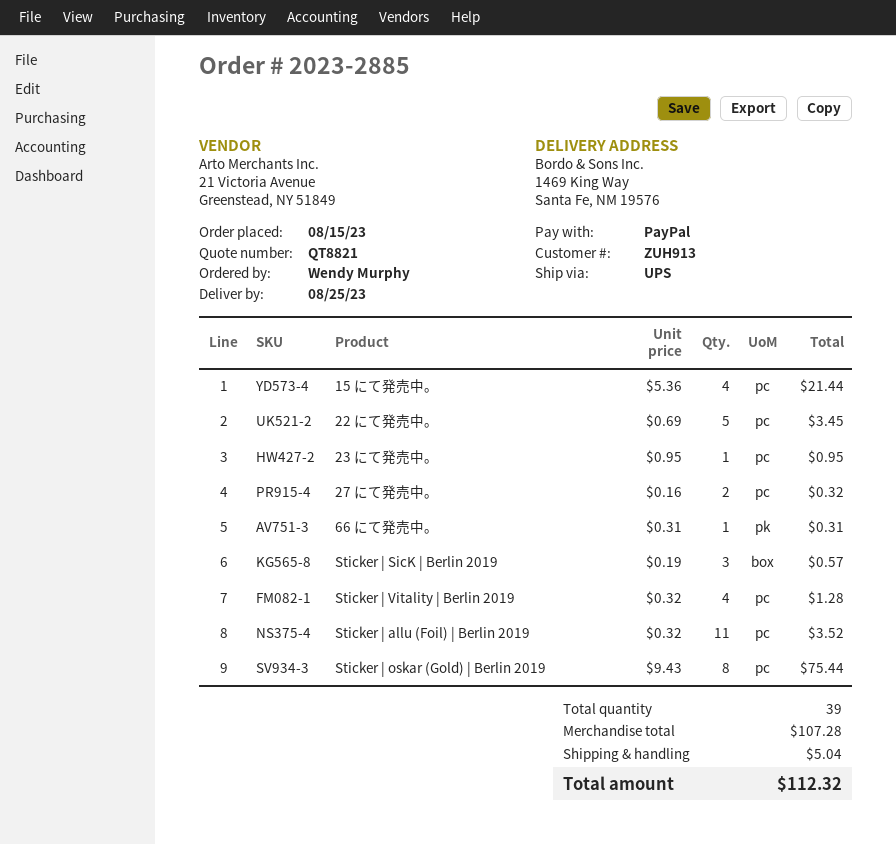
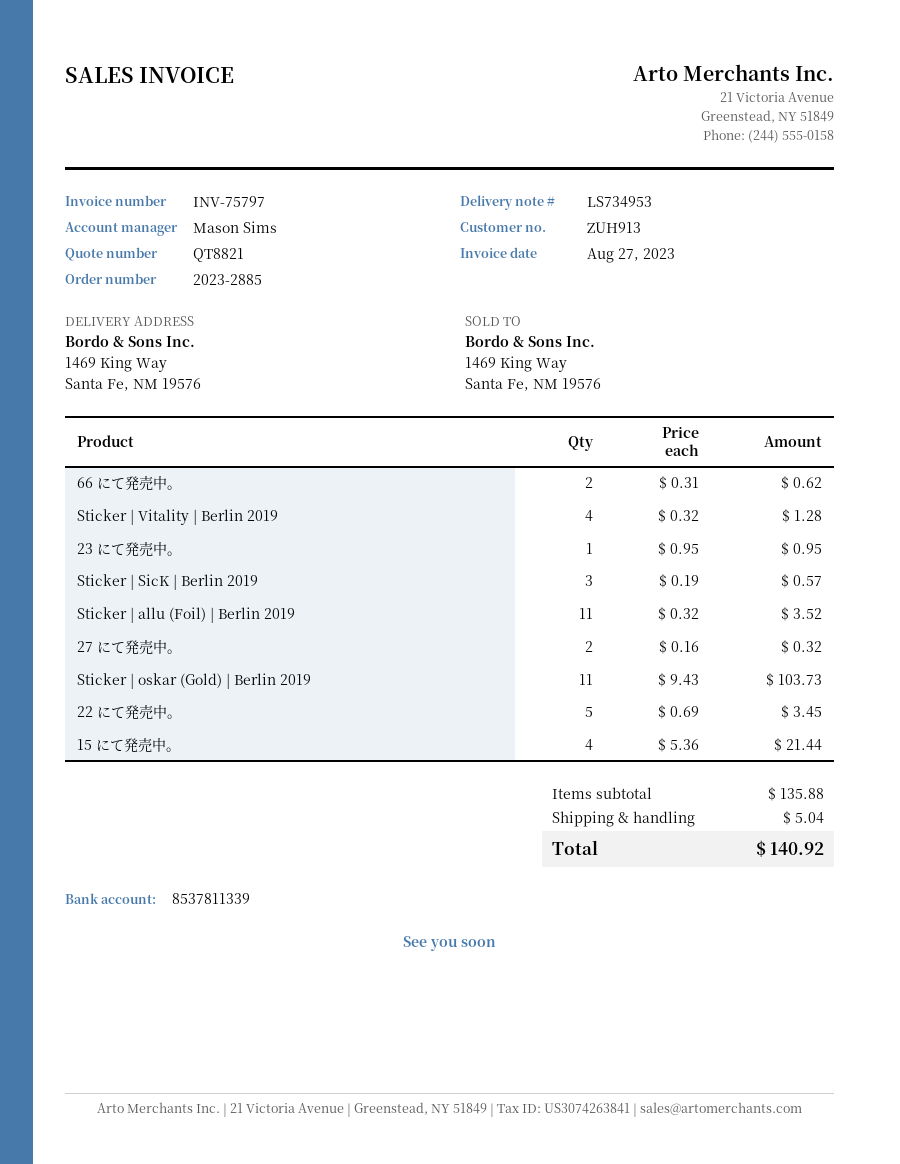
66 にて発売中。: 1 x 0.31 = 0.31 -> 2 x 0.31 = 0.62
Sticker | oskar (Gold) | Berlin 2019: 8 x 9.43 = 75.44 -> 11 x 9.43 = 103.73
subtotal: 107.28 -> 135.88
total: 112.32 -> 140.92

